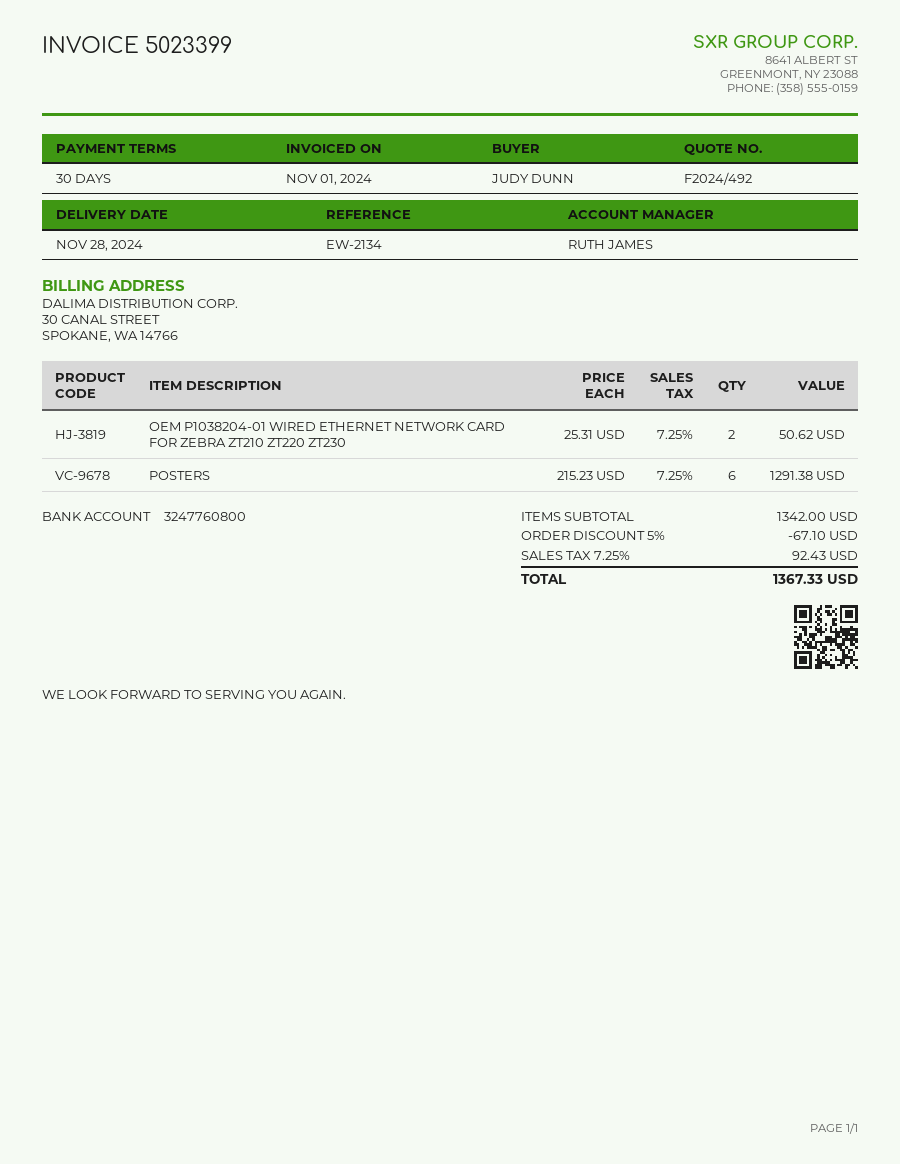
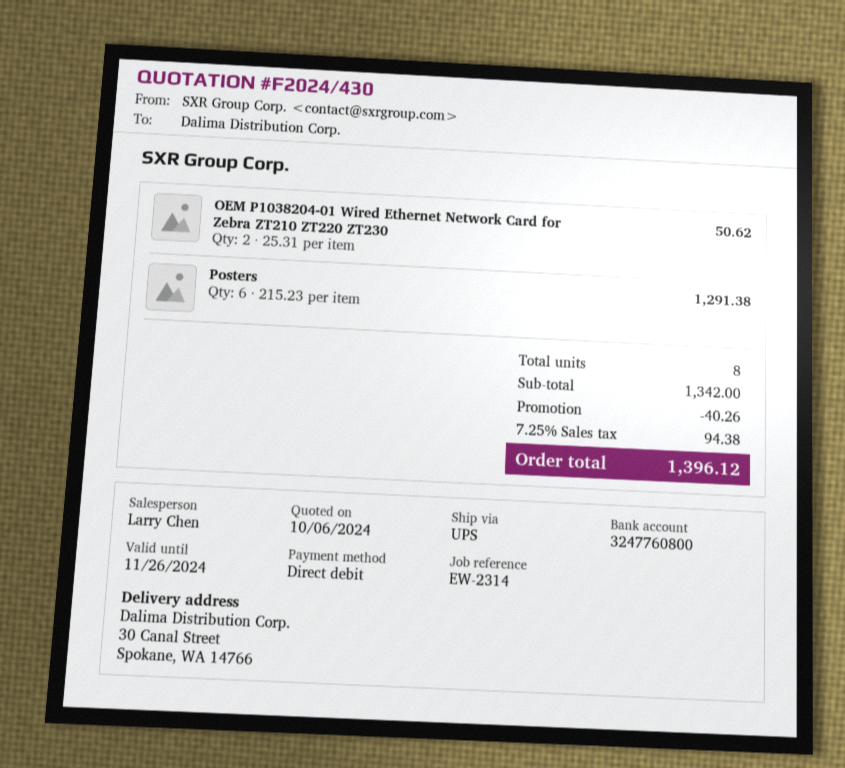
quote number: F2024/492 -> F2024/430
reference: EW-2134 -> EW-2314
sales rep: RUTH JAMES -> Larry Chen
discount: 67.10 -> 40.26
tax: 7.25% = 92.43 -> 7.25% = 94.38
total: 1367.33 -> 1396.12

